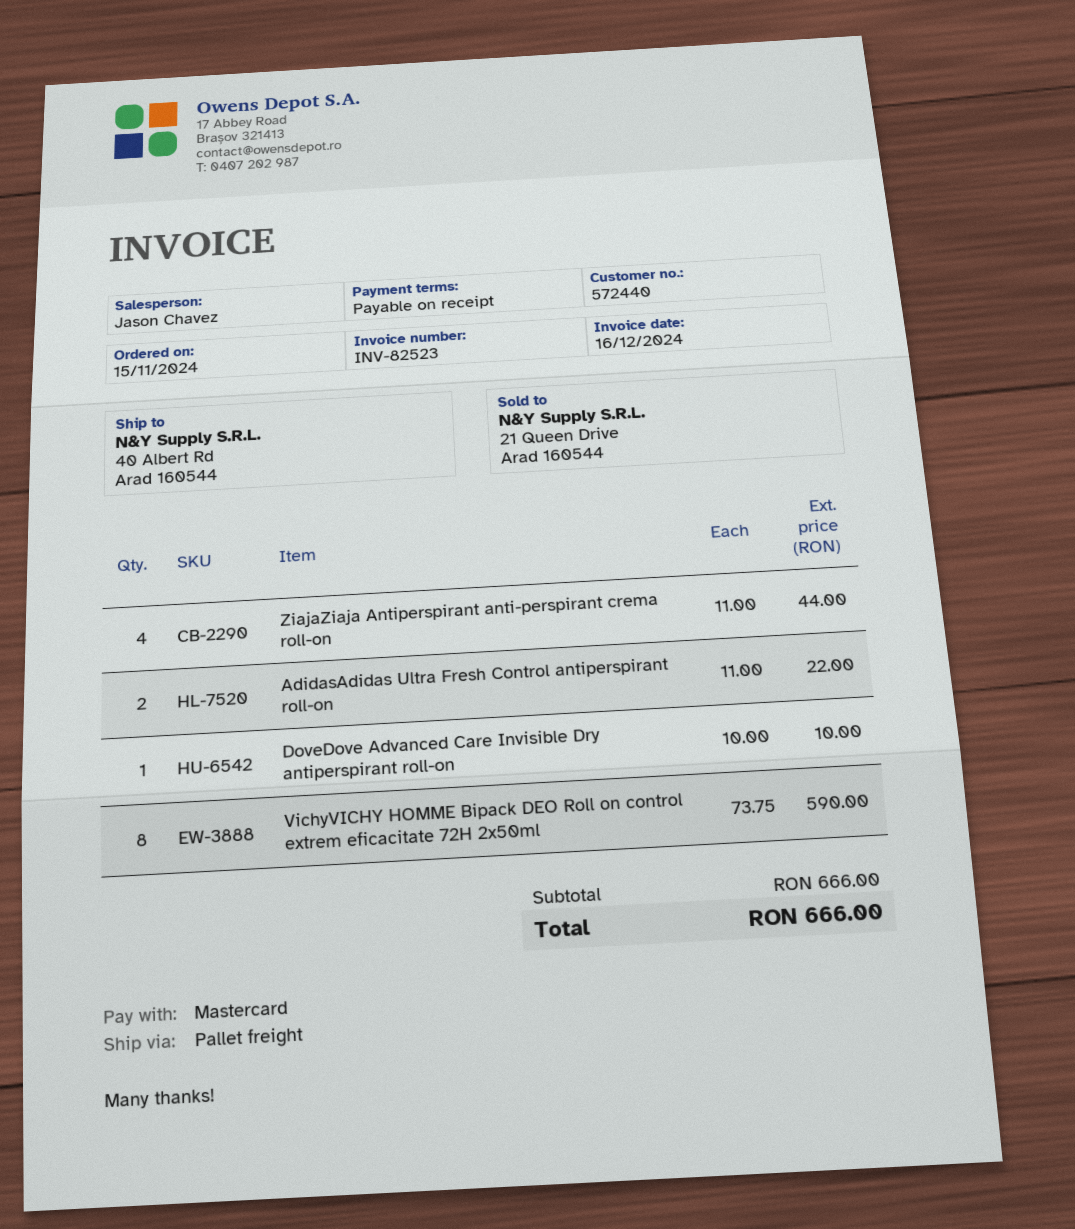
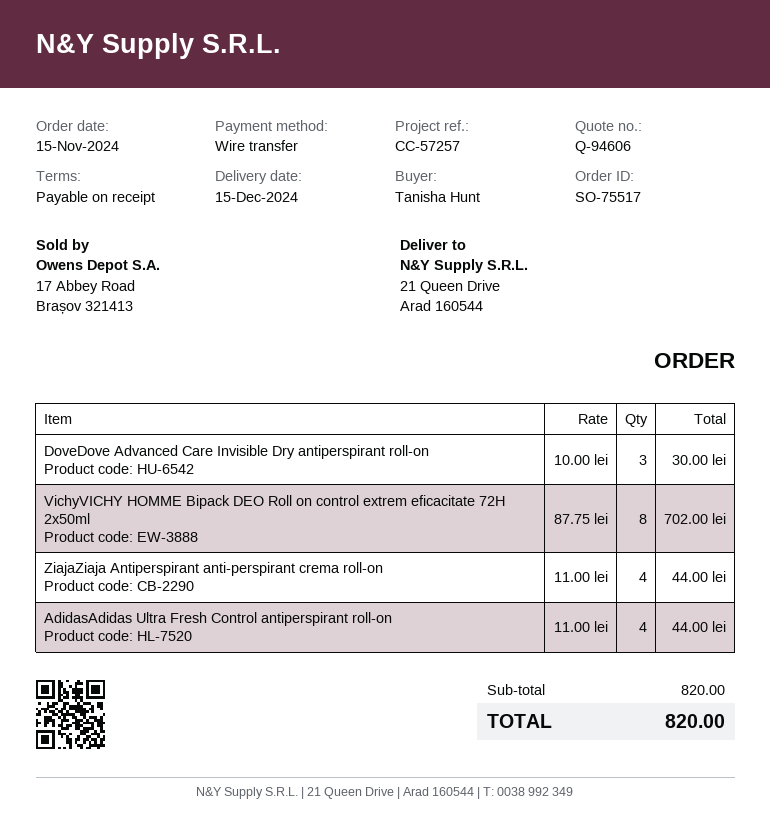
payment method: Mastercard -> bank transfer
ship to: 40 Albert Rd, Arad 160544 -> 21 Queen Drive, Arad 160544
AdidasAdidas Ultra Fresh Control antiperspirant roll-on: 2 x 11.00 = 22.00 -> 4 x 11.00 = 44.00
DoveDove Advanced Care Invisible Dry antiperspirant roll-on: 1 x 10.00 = 10.00 -> 3 x 10.00 = 30.00
VichyVICHY HOMME Bipack DEO Roll on control extrem eficacitate 72H 2x50ml: 8 x 73.75 = 590.00 -> 8 x 87.75 = 702.00
subtotal: 666.00 -> 820.00
total: 666.00 -> 820.00

